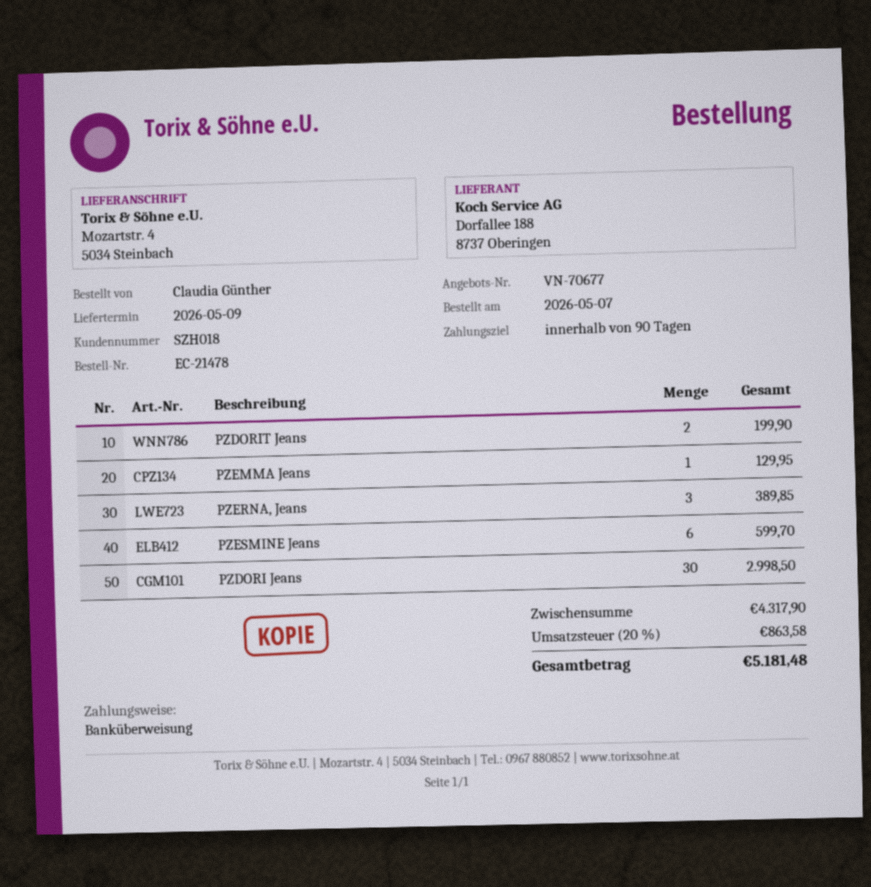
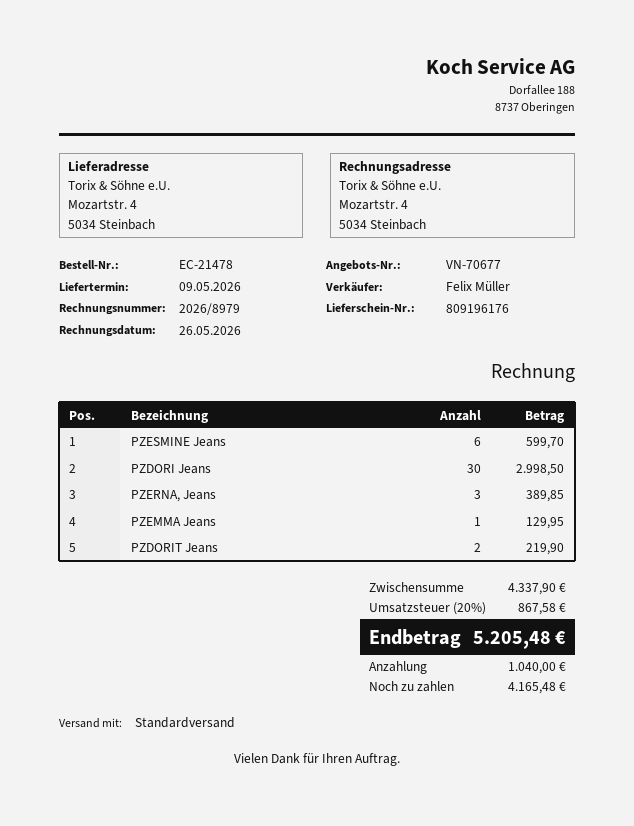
PZDORIT Jeans: 2 for 199.90 -> 2 for 219.90
subtotal: 4317.90 -> 4337.90
tax: 20% = 863.58 -> 20% = 867.58
total: 5181.48 -> 5205.48

